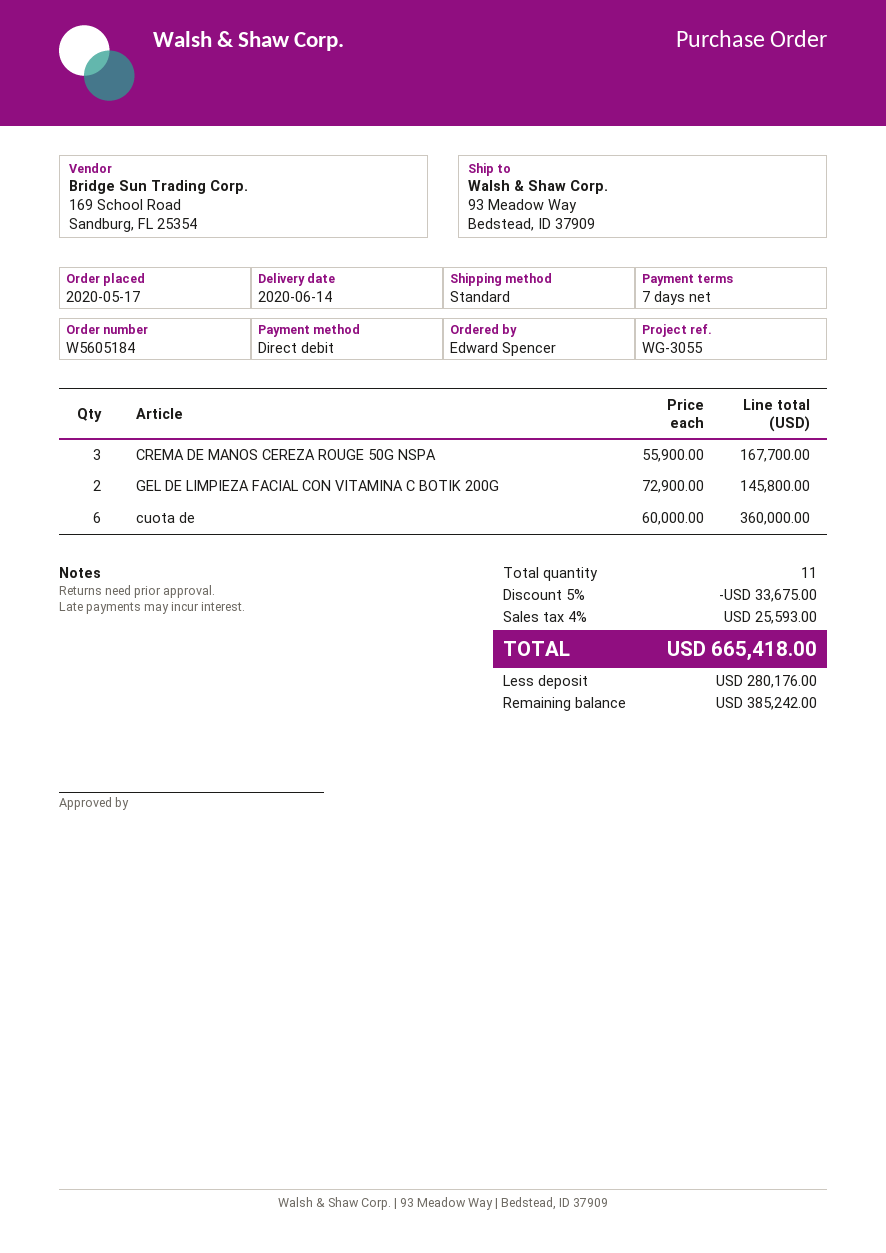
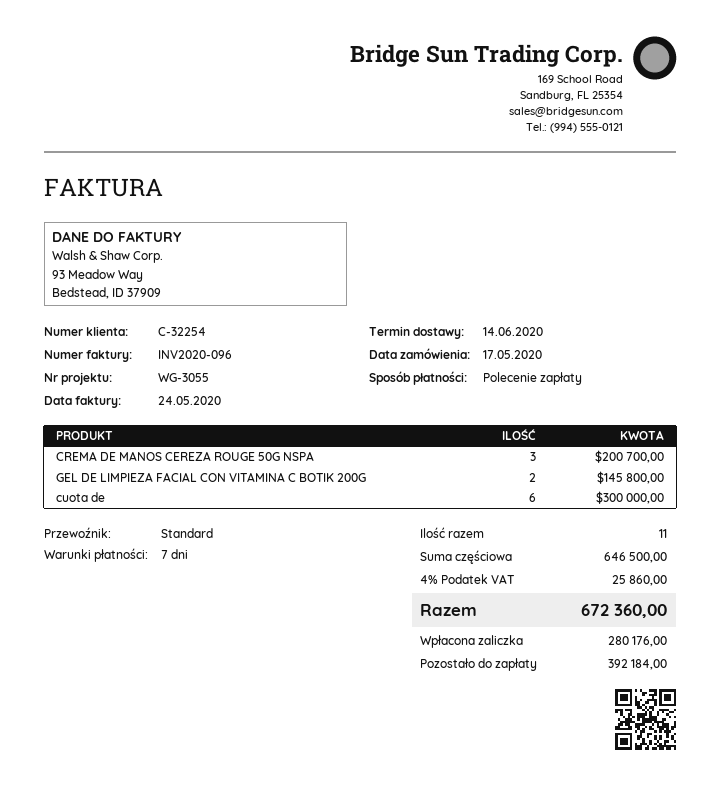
CREMA DE MANOS CEREZA ROUGE 50G NSPA: 3 for 167700.00 -> 3 for 200700.00
cuota de: 6 for 360000.00 -> 6 for 300000.00
discount: 5% = 33675.00 -> none
tax: 4% = 25593.00 -> 4% = 25860.00
total: 665418.00 -> 672360.00
balance: 385242.00 -> 392184.00

